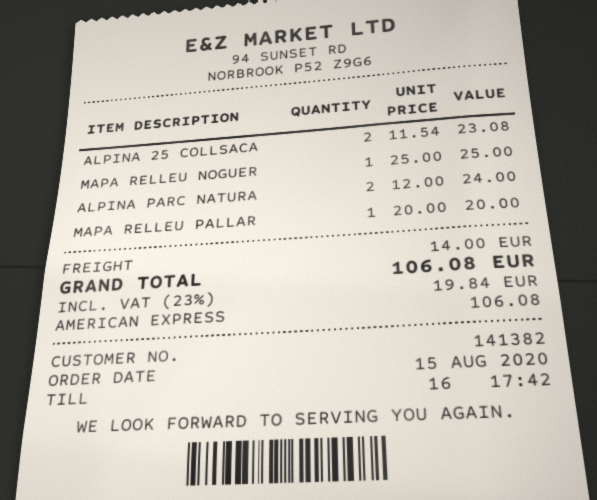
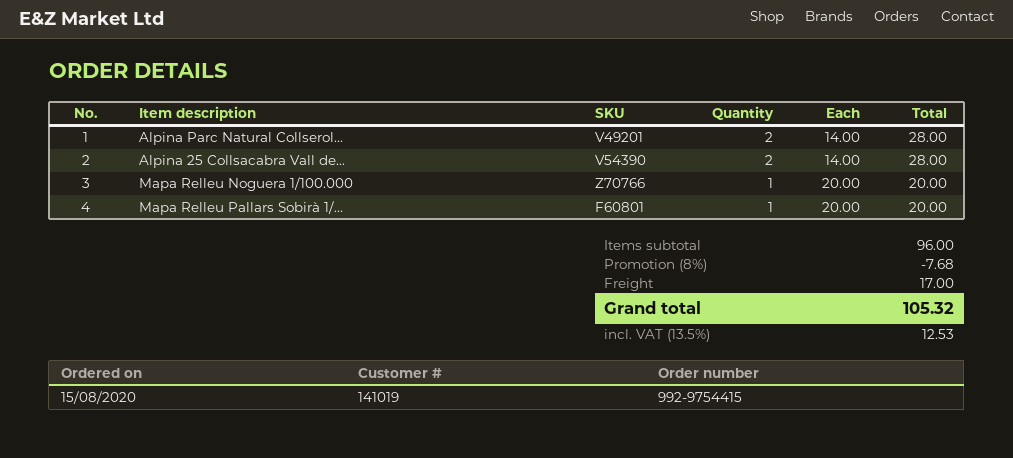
customer number: 141382 -> 141019
ALPINA 25 COLLSACA: 2 x 11.54 = 23.08 -> 2 x 14.00 = 28.00
MAPA RELLEU NOGUER: 1 x 25.00 = 25.00 -> 1 x 20.00 = 20.00
ALPINA PARC NATURA: 2 x 12.00 = 24.00 -> 2 x 14.00 = 28.00
discount: none -> 8% = 7.68
shipping: 14.00 -> 17.00
tax: 23% = 19.84 -> 13.5% = 12.53
total: 106.08 -> 105.32

